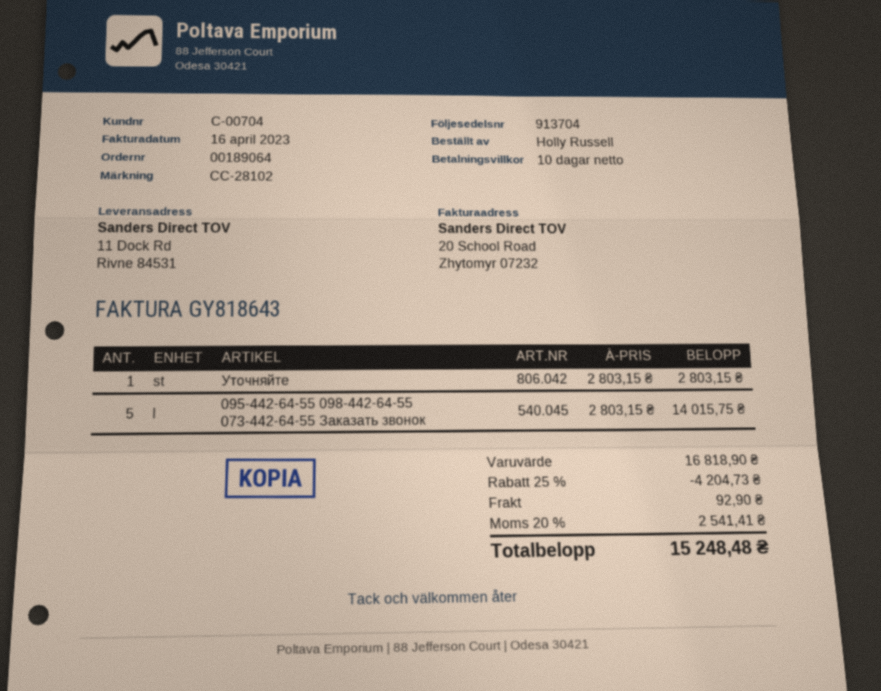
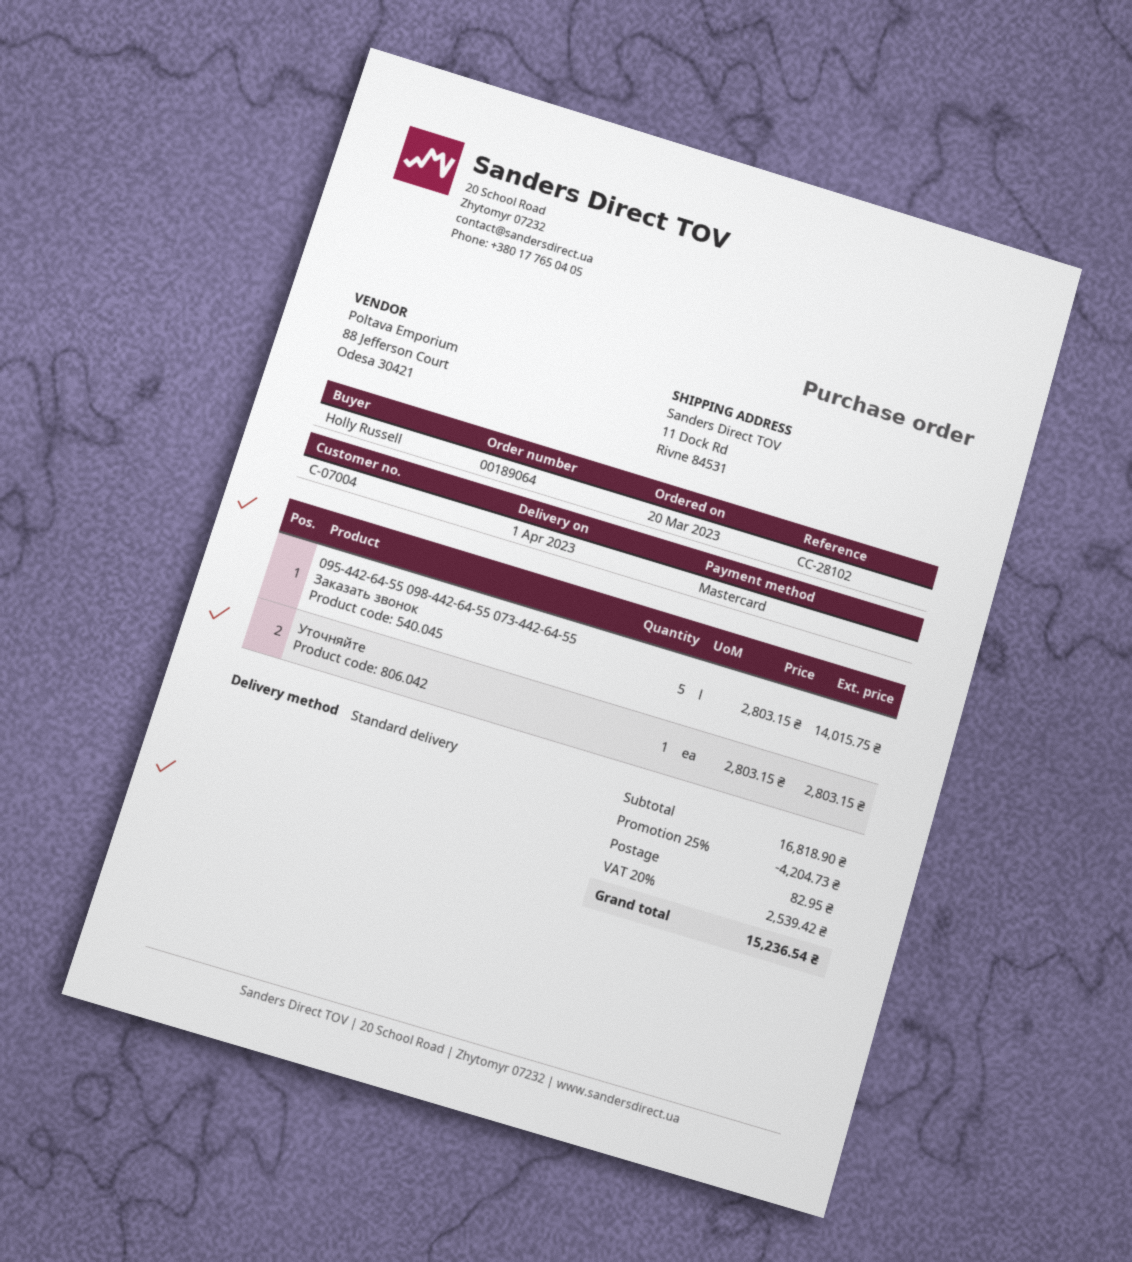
customer number: C-00704 -> C-07004
shipping: 92.90 -> 82.95
tax: 20% = 2541.41 -> 20% = 2539.42
total: 15248.48 -> 15236.54

